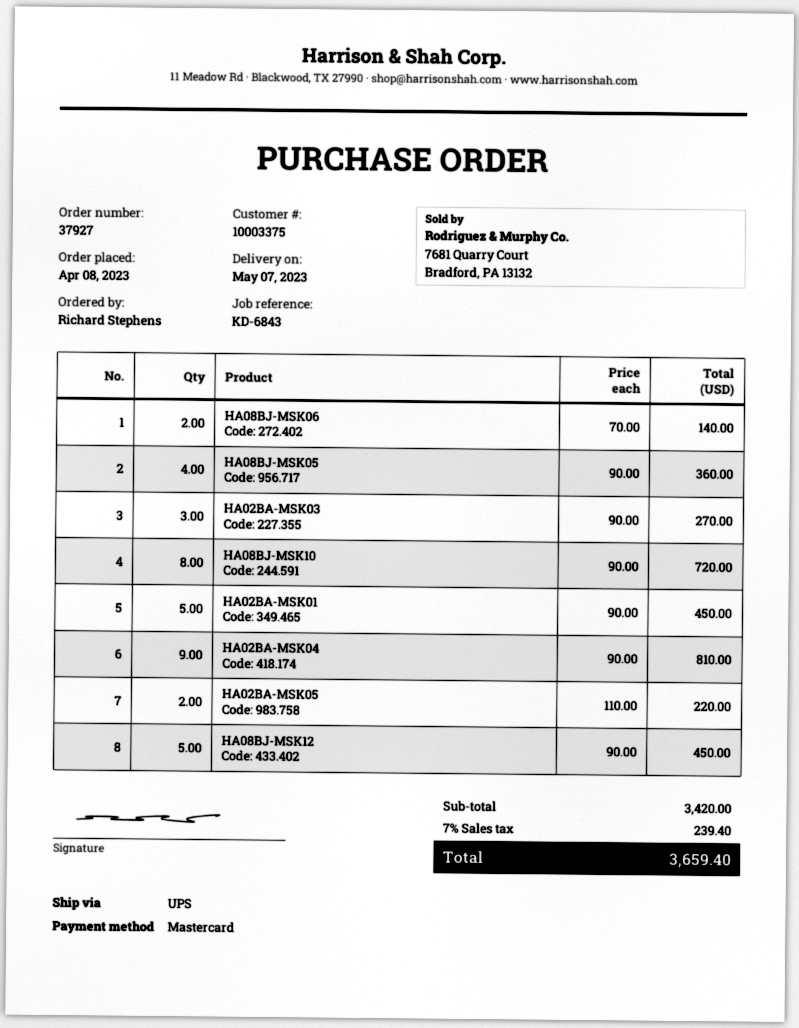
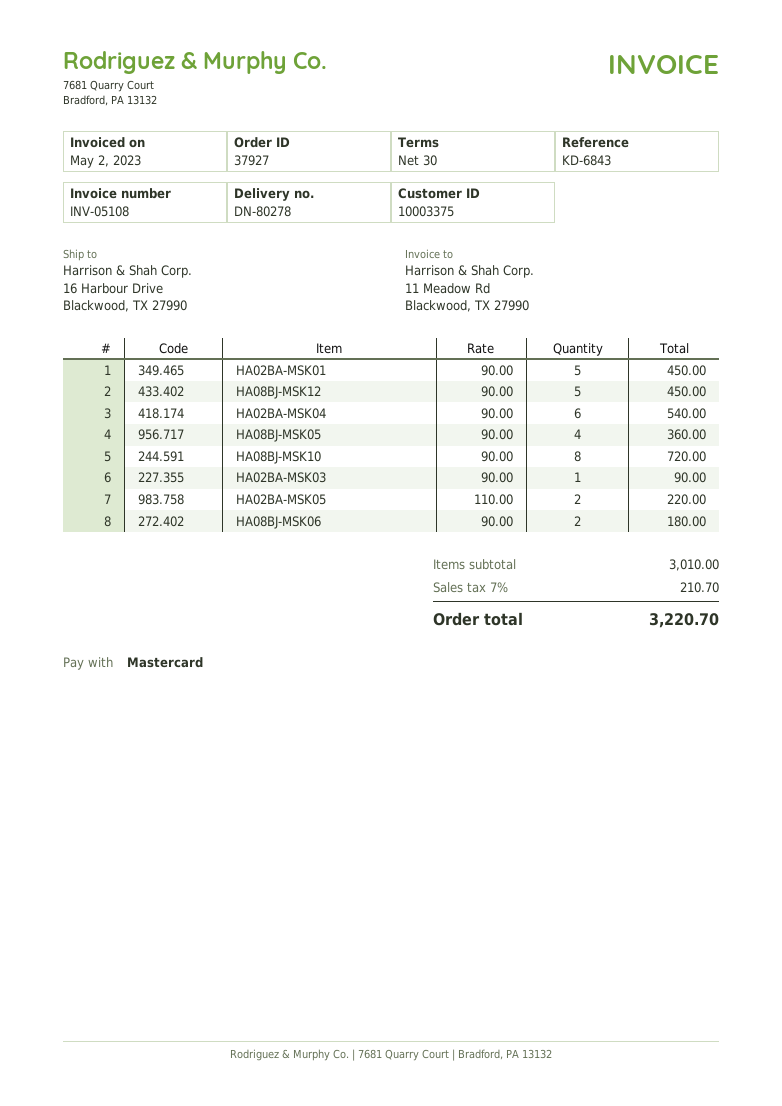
HA08BJ-MSK06: 2 x 70.00 = 140.00 -> 2 x 90.00 = 180.00
HA02BA-MSK03: 3 x 90.00 = 270.00 -> 1 x 90.00 = 90.00
HA02BA-MSK04: 9 x 90.00 = 810.00 -> 6 x 90.00 = 540.00
subtotal: 3420.00 -> 3010.00
tax: 7% = 239.40 -> 7% = 210.70
total: 3659.40 -> 3220.70

